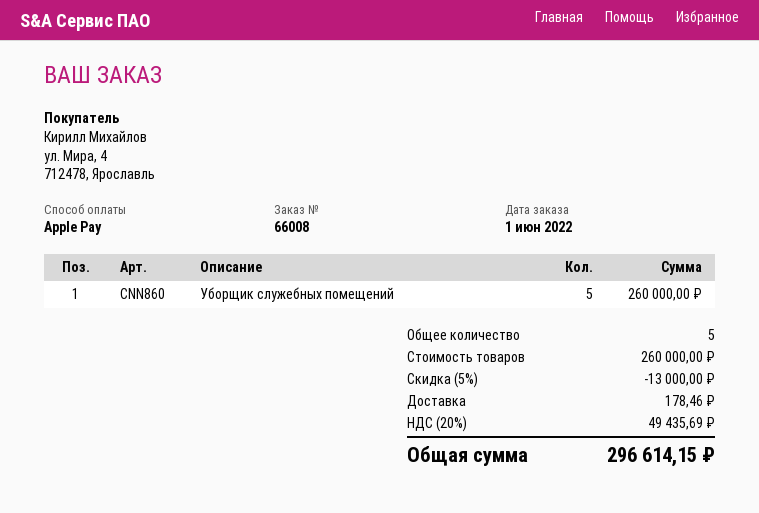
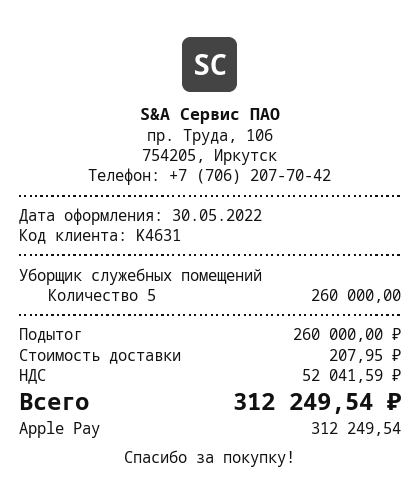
order date: 2022-06-01 -> 2022-05-30
discount: 5% = 13000.00 -> none
shipping: 178.46 -> 207.95
tax: 49435.69 -> 52041.59
total: 296614.15 -> 312249.54

